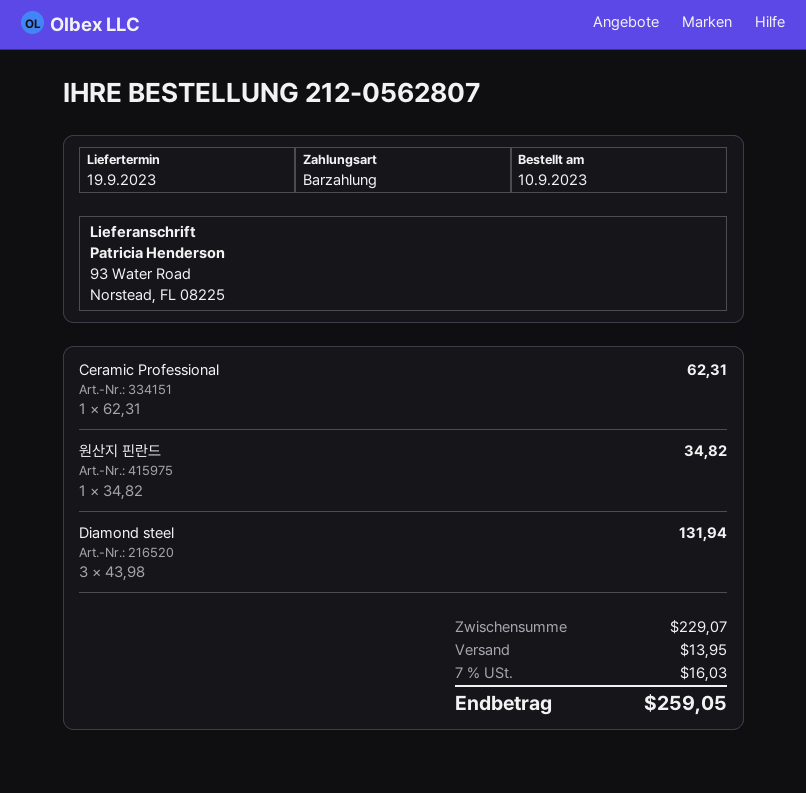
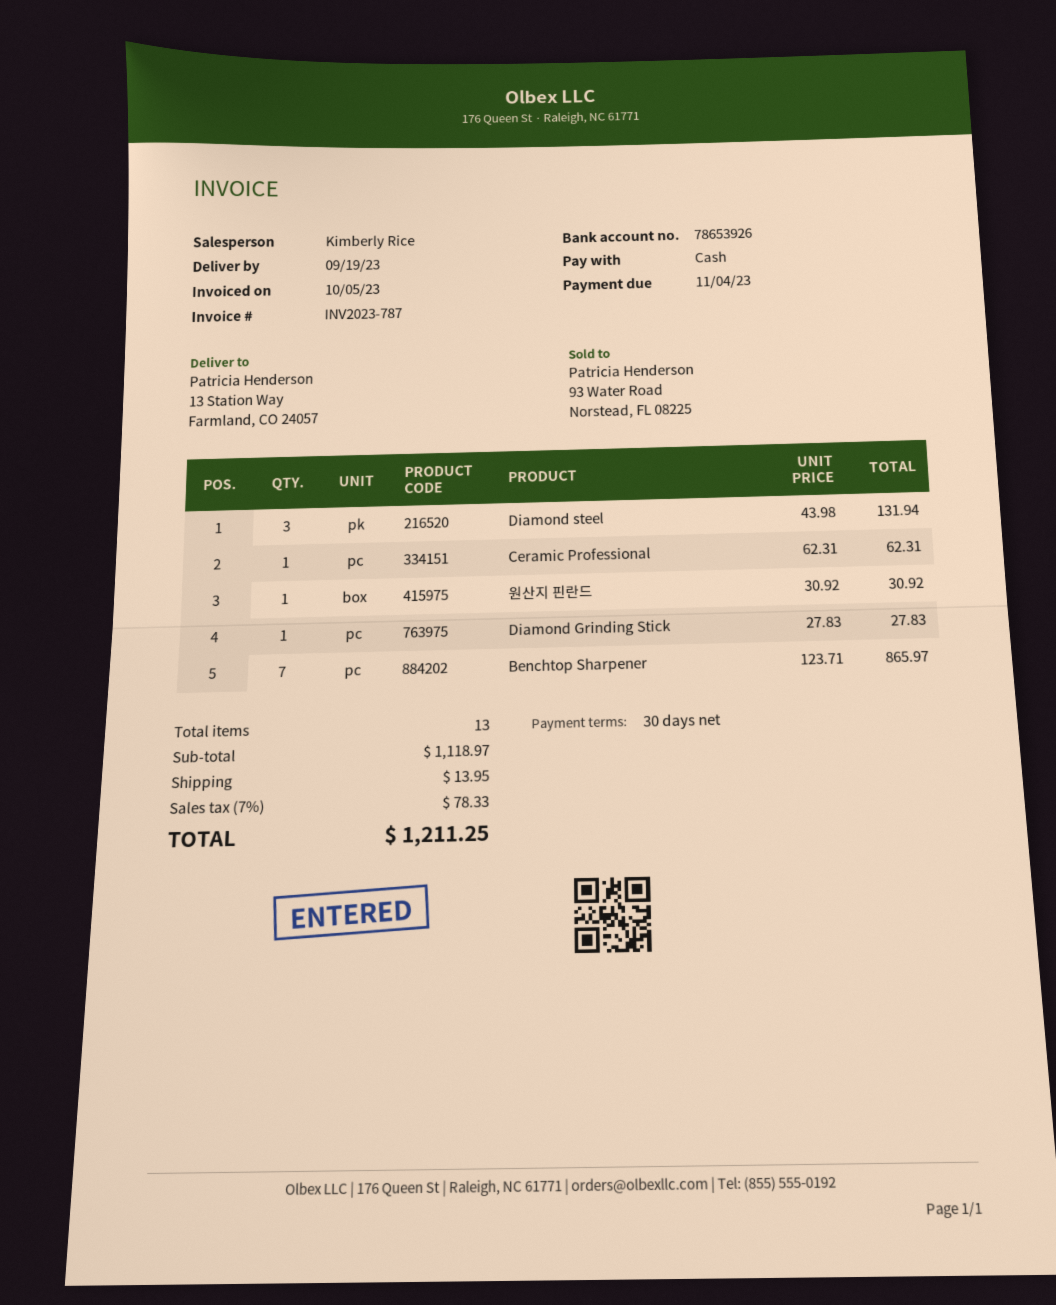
ship to: 93 Water Road, Norstead, FL 08225 -> 13 Station Way, Farmland, CO 24057
원산지 핀란드: 1 x 34.82 = 34.82 -> 1 x 30.92 = 30.92
Diamond Grinding Stick: none -> 1 x 27.83 = 27.83
Benchtop Sharpener: none -> 7 x 123.71 = 865.97
subtotal: 229.07 -> 1118.97
tax: 7% = 16.03 -> 7% = 78.33
total: 259.05 -> 1211.25

